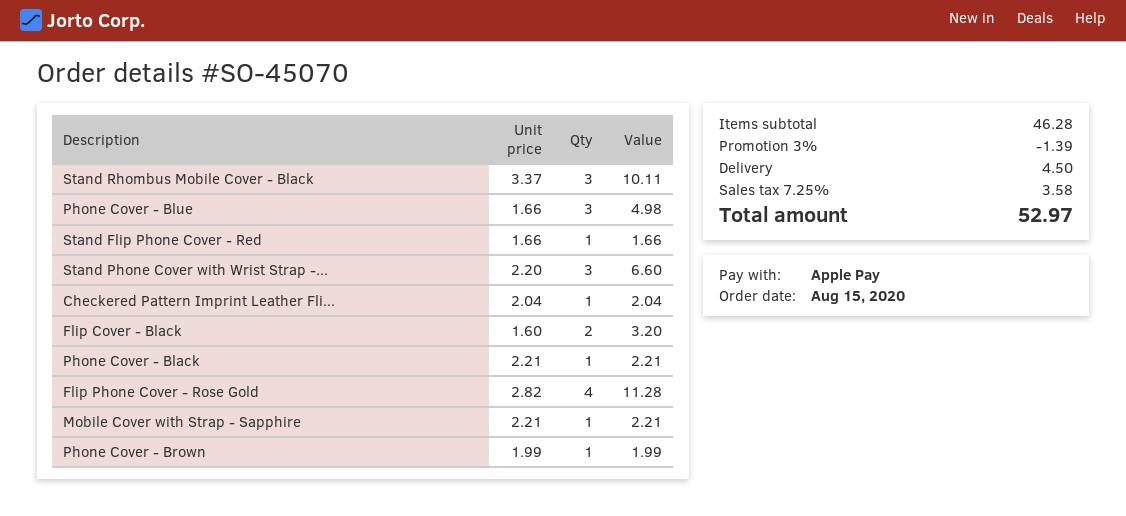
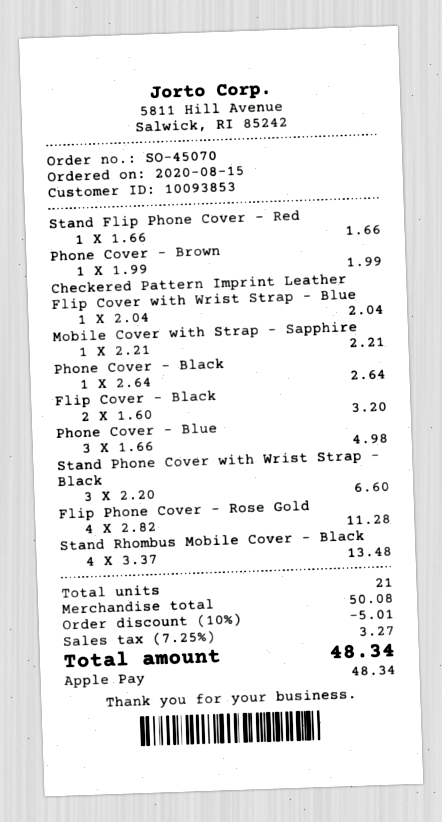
Stand Rhombus Mobile Cover - Black: 3 x 3.37 = 10.11 -> 4 x 3.37 = 13.48
Phone Cover - Black: 1 x 2.21 = 2.21 -> 1 x 2.64 = 2.64
subtotal: 46.28 -> 50.08
discount: 3% = 1.39 -> 10% = 5.01
shipping: 4.50 -> none
tax: 7.25% = 3.58 -> 7.25% = 3.27
total: 52.97 -> 48.34

